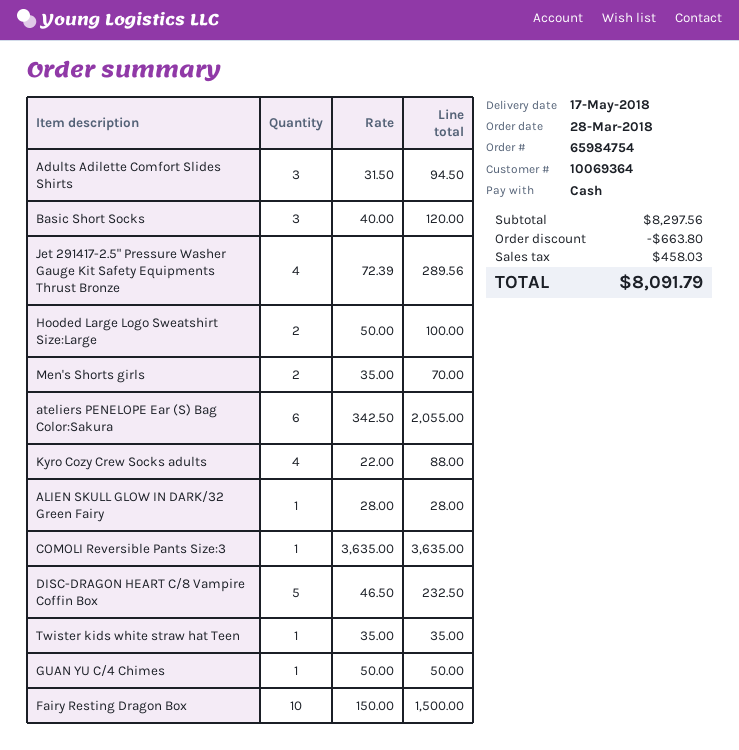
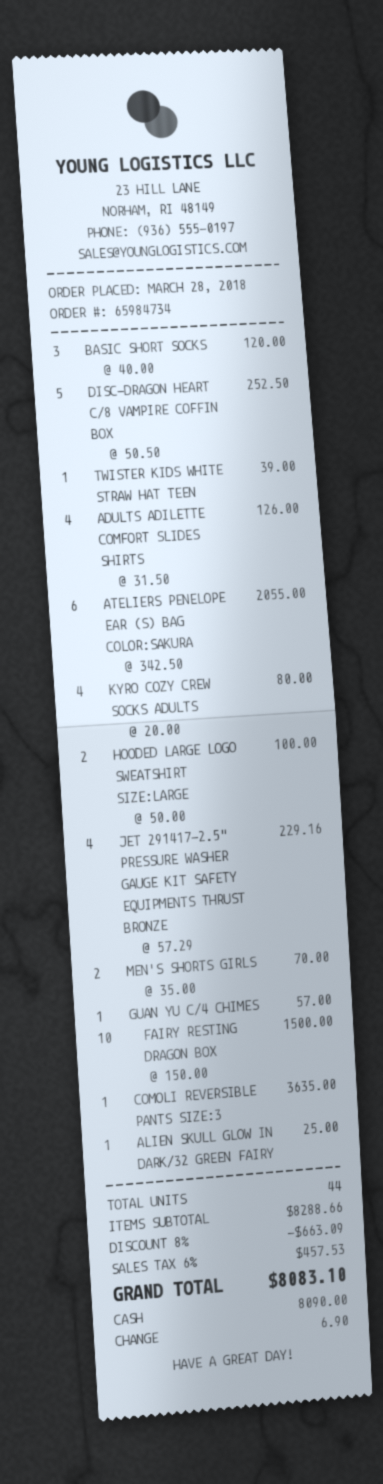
order number: 65984754 -> 65984734
Adults Adilette Comfort Slides Shirts: 3 x 31.50 = 94.50 -> 4 x 31.50 = 126.00
Jet 291417-2.5" Pressure Washer Gauge Kit Safety Equipments Thrust Bronze: 4 x 72.39 = 289.56 -> 4 x 57.29 = 229.16
Kyro Cozy Crew Socks adults: 4 x 22.00 = 88.00 -> 4 x 20.00 = 80.00
ALIEN SKULL GLOW IN DARK/32 Green Fairy: 1 x 28.00 = 28.00 -> 1 x 25.00 = 25.00
DISC-DRAGON HEART C/8 Vampire Coffin Box: 5 x 46.50 = 232.50 -> 5 x 50.50 = 252.50
Twister kids white straw hat Teen: 1 x 35.00 = 35.00 -> 1 x 39.00 = 39.00
GUAN YU C/4 Chimes: 1 x 50.00 = 50.00 -> 1 x 57.00 = 57.00
subtotal: 8297.56 -> 8288.66
discount: 663.80 -> 663.09
tax: 458.03 -> 457.53
total: 8091.79 -> 8083.10

